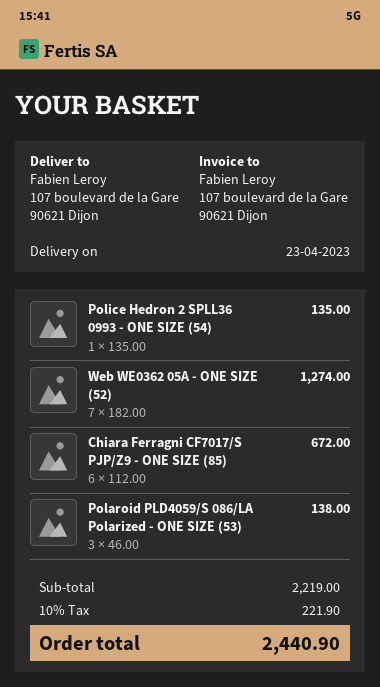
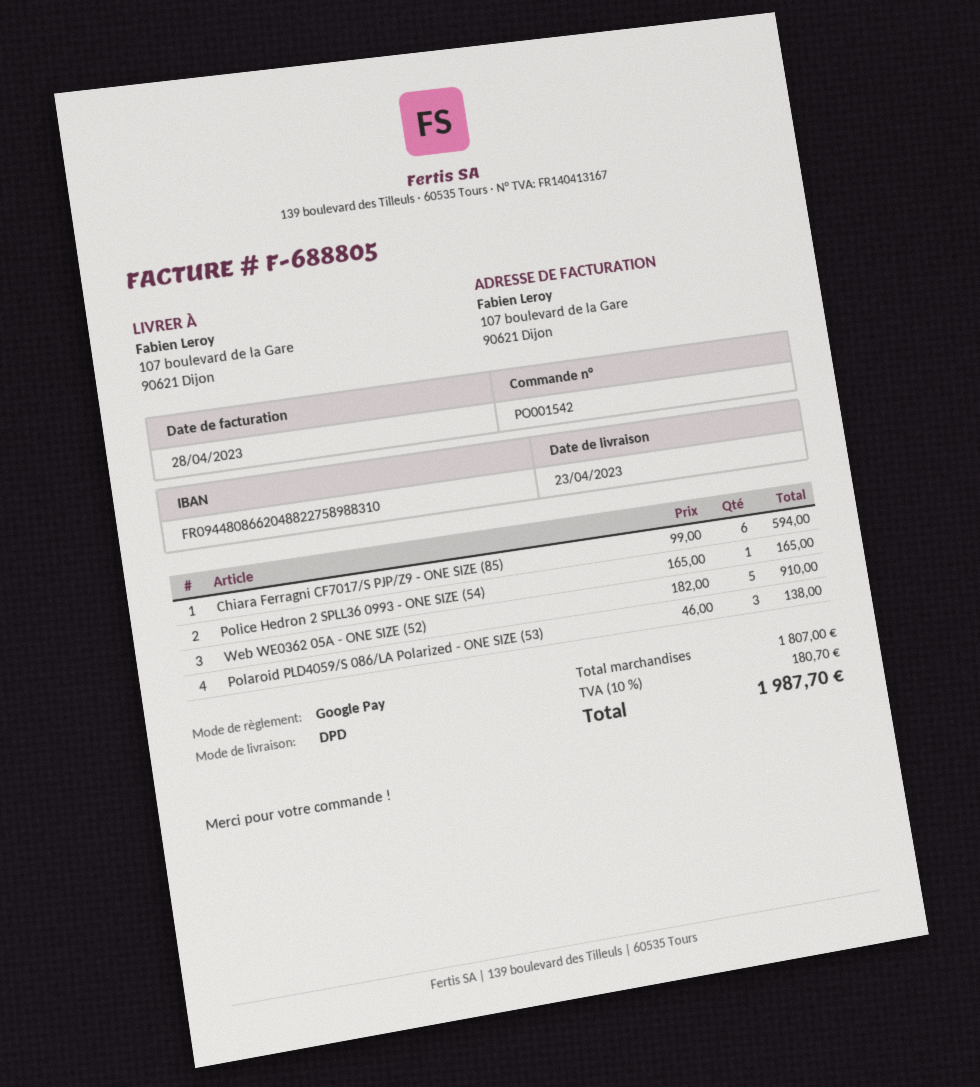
Police Hedron 2 SPLL36 0993 - ONE SIZE (54): 1 x 135.00 = 135.00 -> 1 x 165.00 = 165.00
Web WE0362 05A - ONE SIZE (52): 7 x 182.00 = 1274.00 -> 5 x 182.00 = 910.00
Chiara Ferragni CF7017/S PJP/Z9 - ONE SIZE (85): 6 x 112.00 = 672.00 -> 6 x 99.00 = 594.00
subtotal: 2219.00 -> 1807.00
tax: 10% = 221.90 -> 10% = 180.70
total: 2440.90 -> 1987.70

